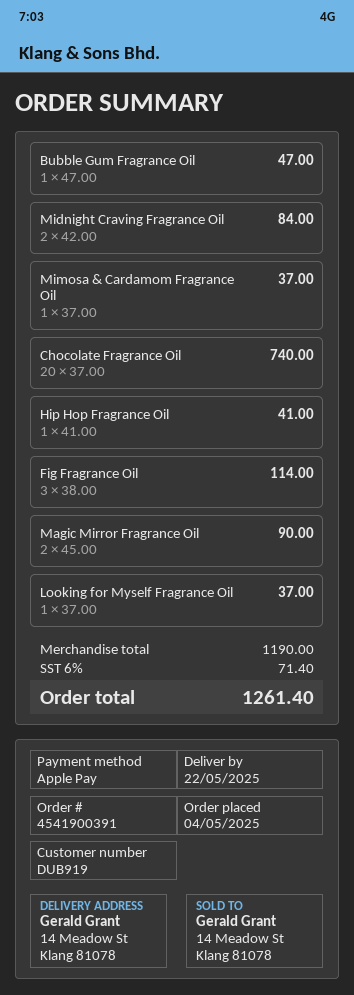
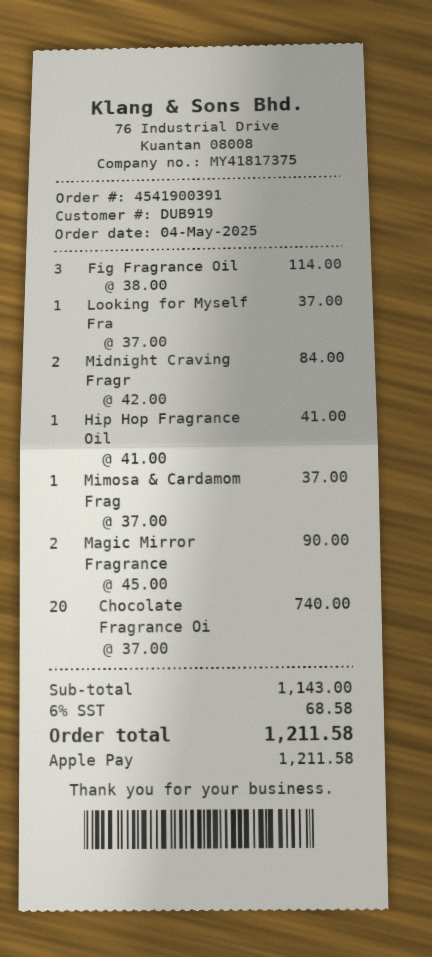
Bubble Gum Fragrance Oil: 1 x 47.00 = 47.00 -> none
subtotal: 1190.00 -> 1143.00
tax: 6% = 71.40 -> 6% = 68.58
total: 1261.40 -> 1211.58

